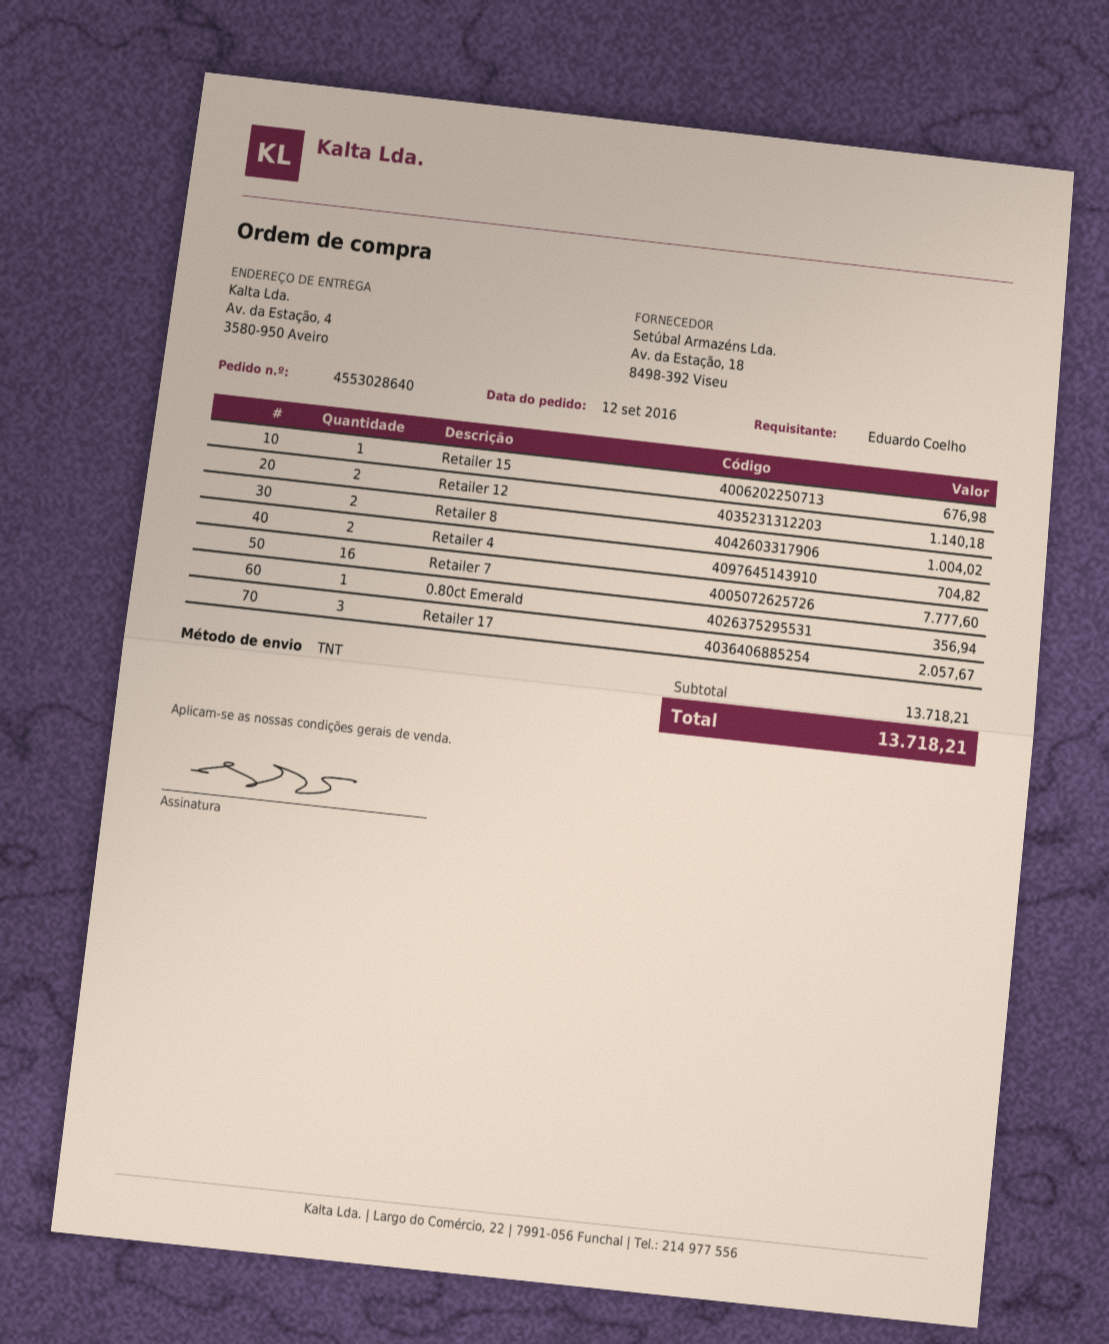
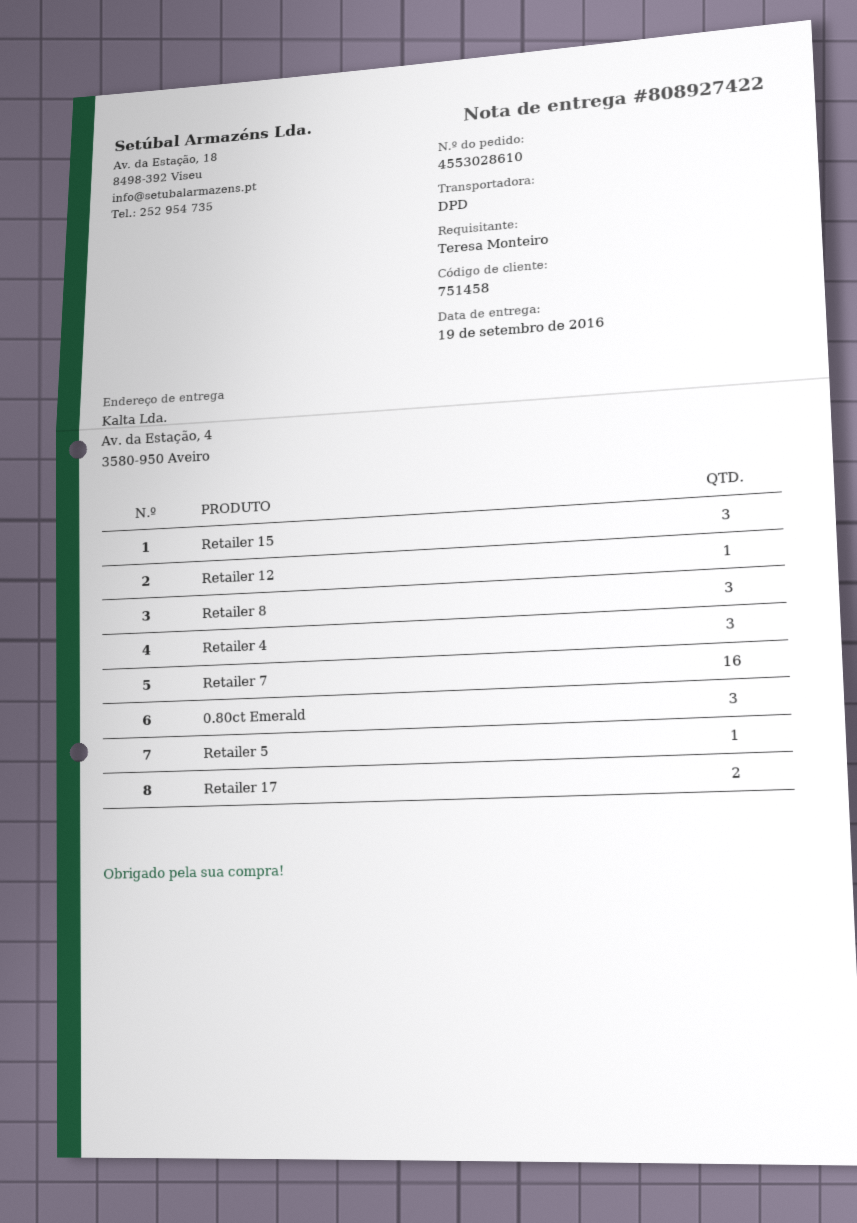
order number: 4553028640 -> 4553028610
ordered by: Eduardo Coelho -> Teresa Monteiro
shipping method: TNT -> DPD
Retailer 15: 1 -> 3
Retailer 12: 2 -> 1
Retailer 8: 2 -> 3
Retailer 4: 2 -> 3
0.80ct Emerald: 1 -> 3
Retailer 17: 3 -> 2
Retailer 5: none -> 1

